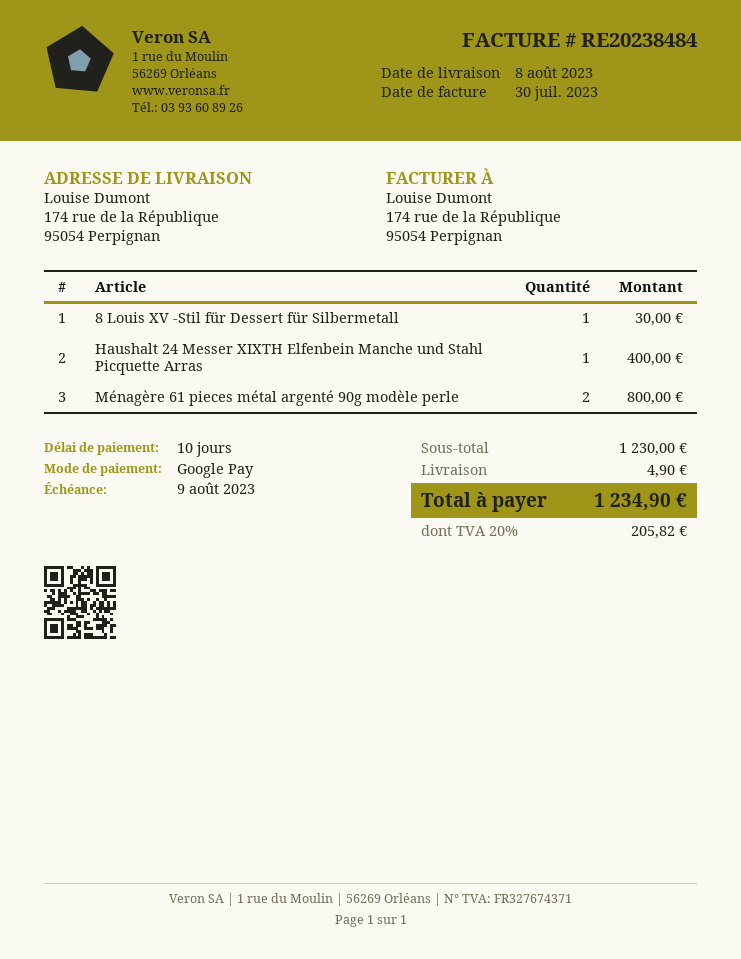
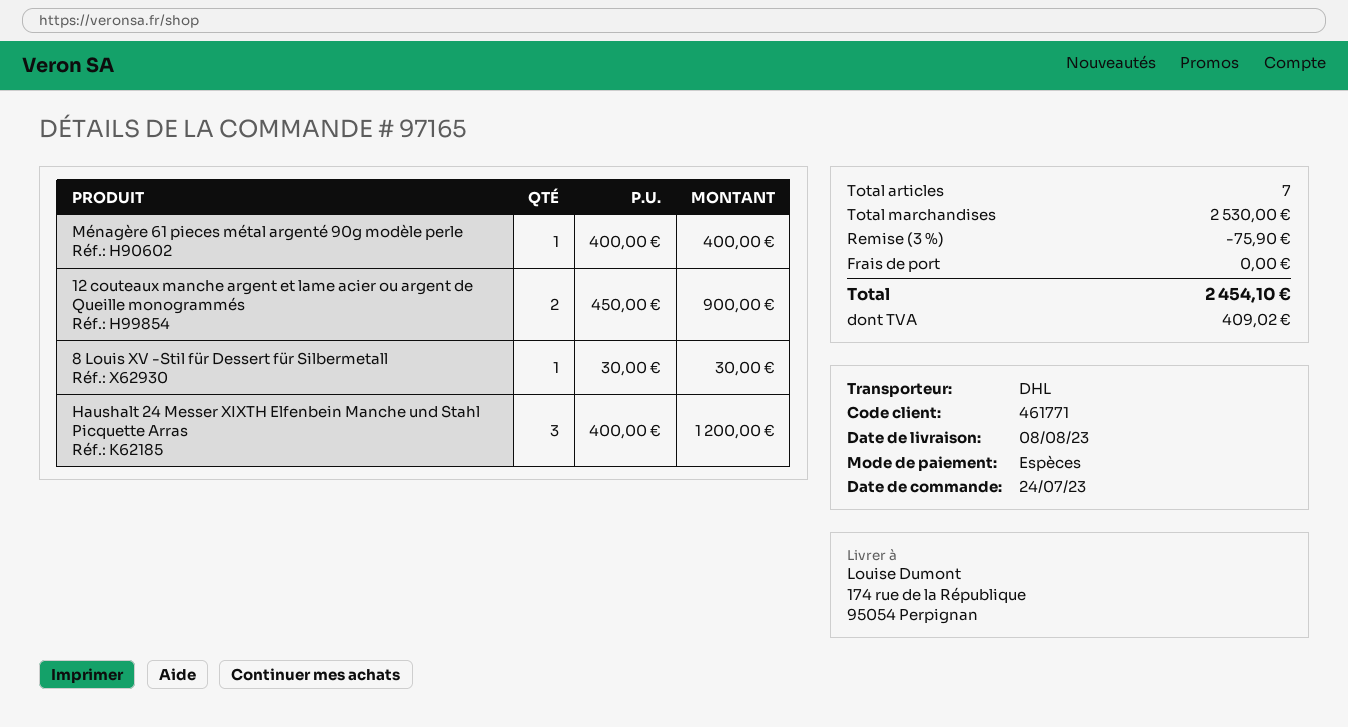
payment method: Google Pay -> cash
Haushalt 24 Messer XIXTH Elfenbein Manche und Stahl Picquette Arras: 1 for 400.00 -> 3 for 1200.00
Ménagère 61 pieces métal argenté 90g modèle perle: 2 for 800.00 -> 1 for 400.00
12 couteaux manche argent et lame acier ou argent de Queille monogrammés: none -> 2 for 900.00
subtotal: 1230.00 -> 2530.00
discount: none -> 3% = 75.90
shipping: 4.90 -> 0.00
tax: 205.82 -> 409.02
total: 1234.90 -> 2454.10

